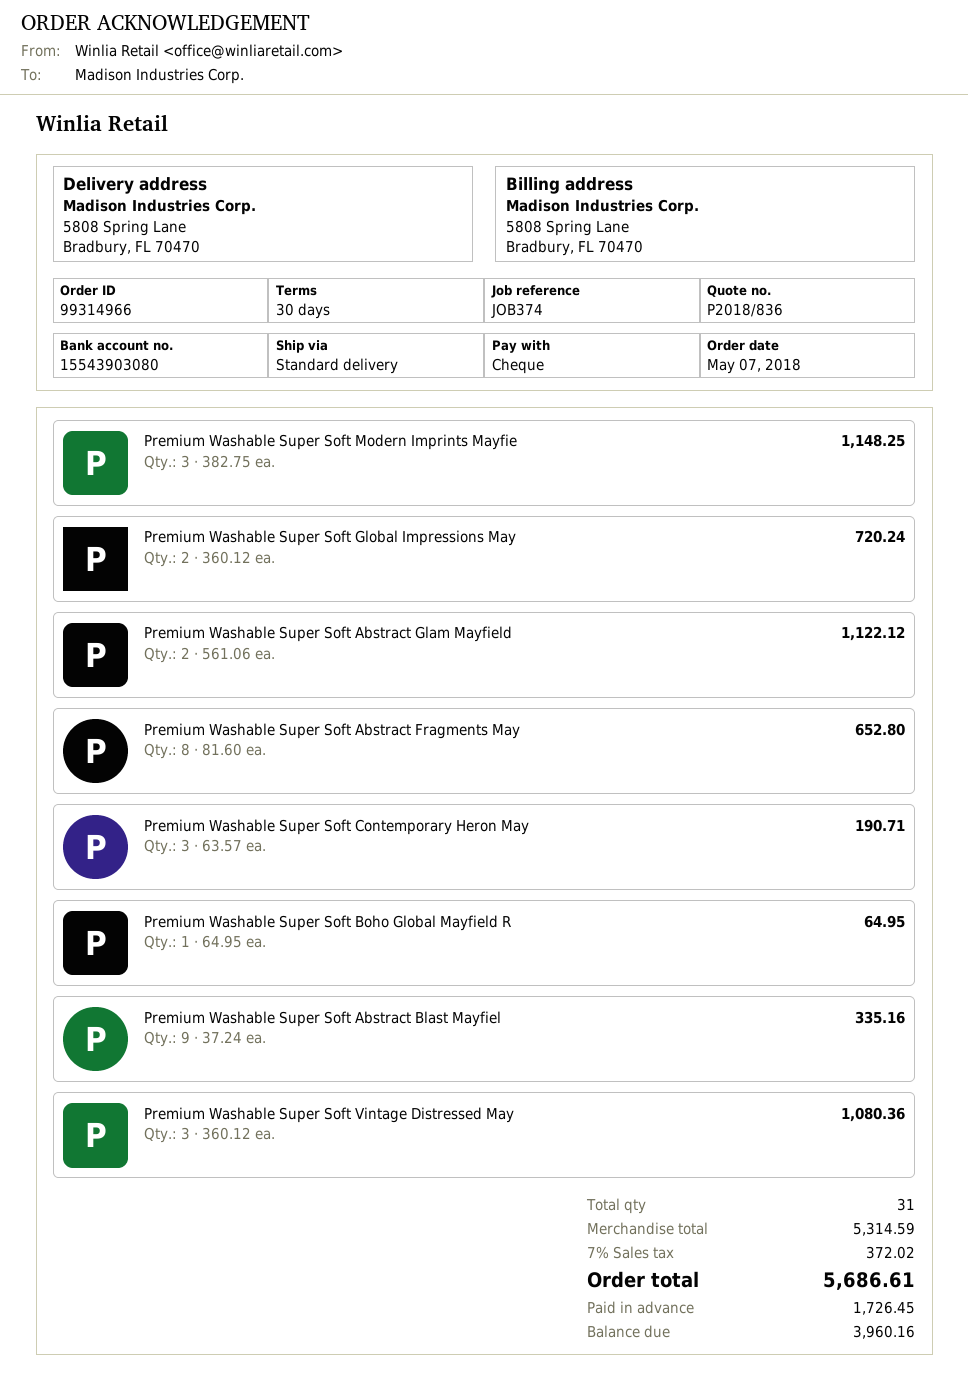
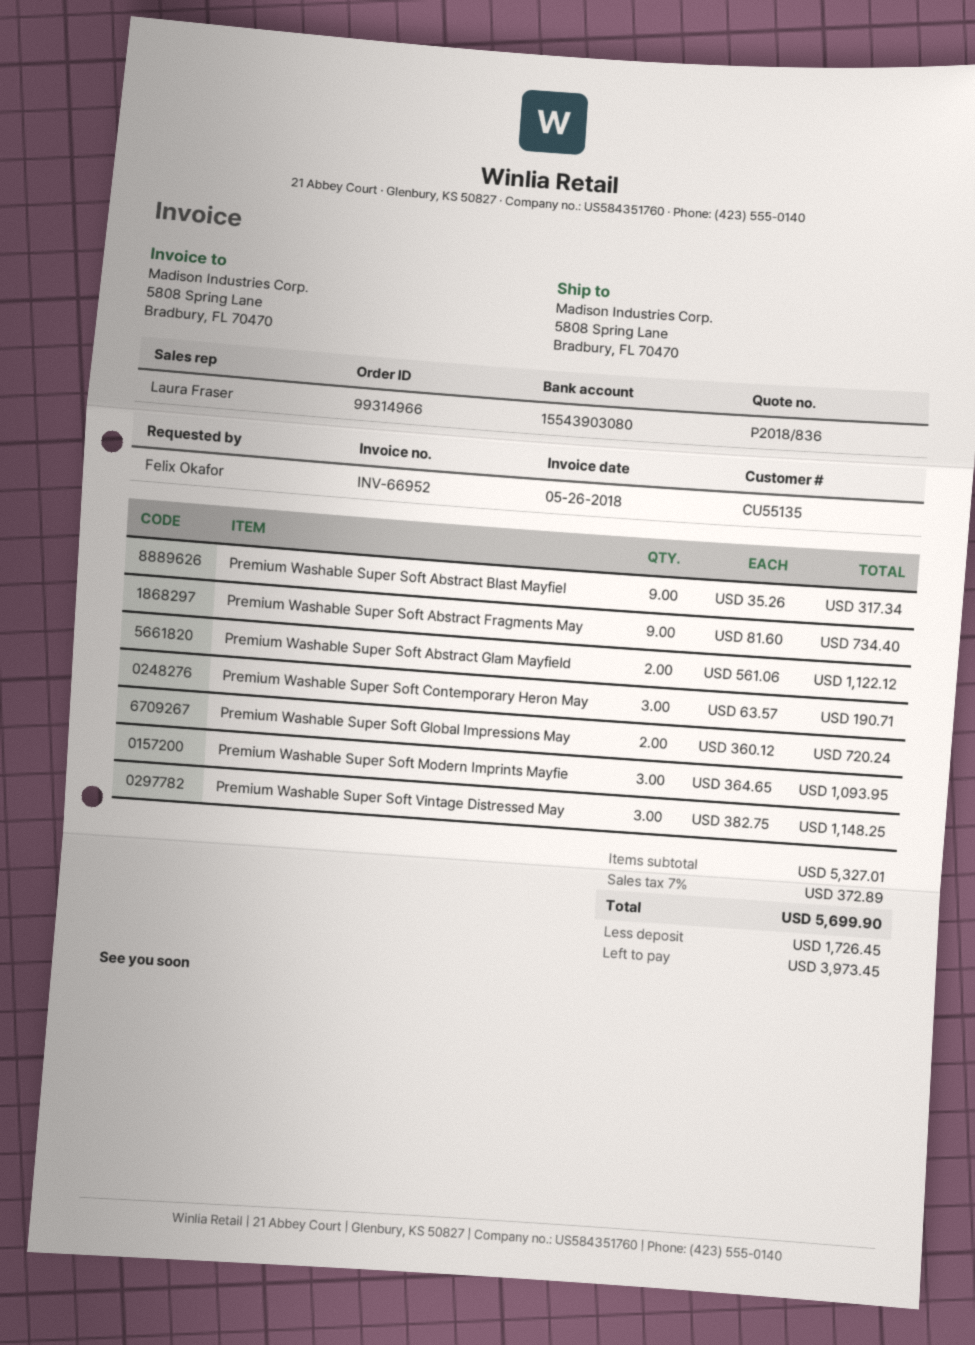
Premium Washable Super Soft Modern Imprints Mayfie: 3 x 382.75 = 1148.25 -> 3 x 364.65 = 1093.95
Premium Washable Super Soft Abstract Fragments May: 8 x 81.60 = 652.80 -> 9 x 81.60 = 734.40
Premium Washable Super Soft Boho Global Mayfield R: 1 x 64.95 = 64.95 -> none
Premium Washable Super Soft Abstract Blast Mayfiel: 9 x 37.24 = 335.16 -> 9 x 35.26 = 317.34
Premium Washable Super Soft Vintage Distressed May: 3 x 360.12 = 1080.36 -> 3 x 382.75 = 1148.25
subtotal: 5314.59 -> 5327.01
tax: 7% = 372.02 -> 7% = 372.89
total: 5686.61 -> 5699.90
balance: 3960.16 -> 3973.45

